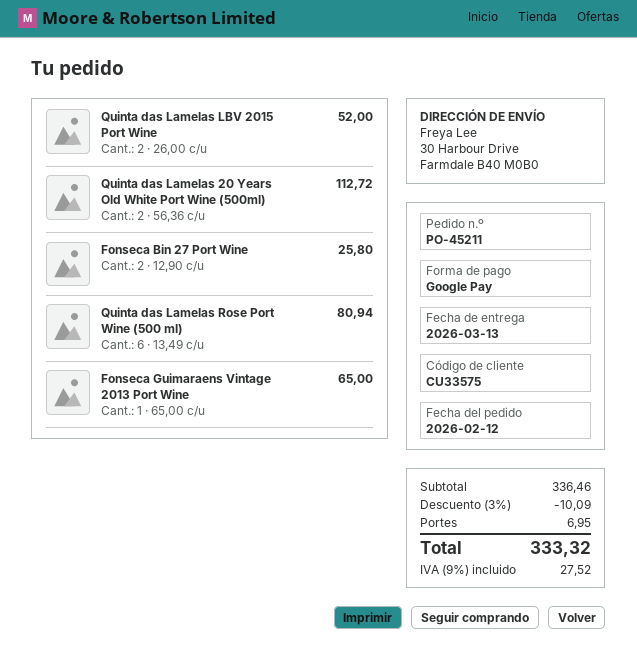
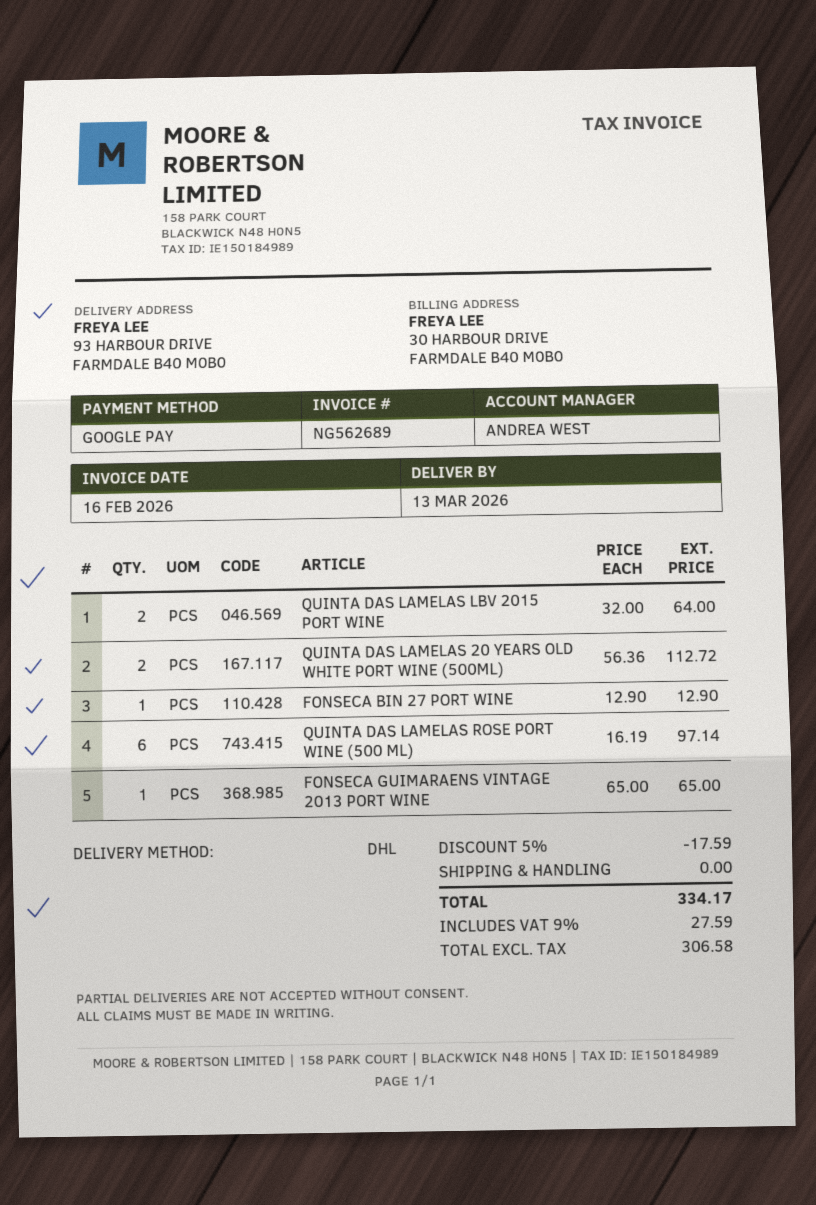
ship to: 30 Harbour Drive, Farmdale B40 M0B0 -> 93 HARBOUR DRIVE, FARMDALE B40 M0B0
Quinta das Lamelas LBV 2015 Port Wine: 2 x 26.00 = 52.00 -> 2 x 32.00 = 64.00
Fonseca Bin 27 Port Wine: 2 x 12.90 = 25.80 -> 1 x 12.90 = 12.90
Quinta das Lamelas Rose Port Wine (500 ml): 6 x 13.49 = 80.94 -> 6 x 16.19 = 97.14
discount: 3% = 10.09 -> 5% = 17.59
shipping: 6.95 -> 0.00
tax: 9% = 27.52 -> 9% = 27.59
total: 333.32 -> 334.17

